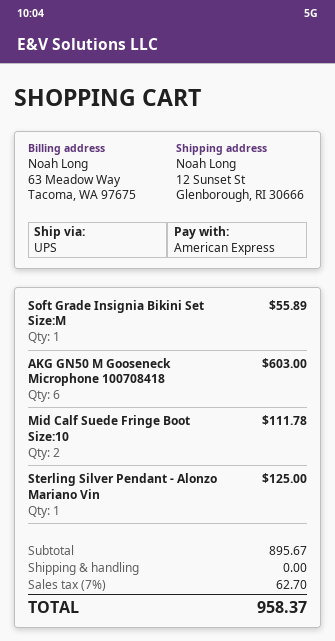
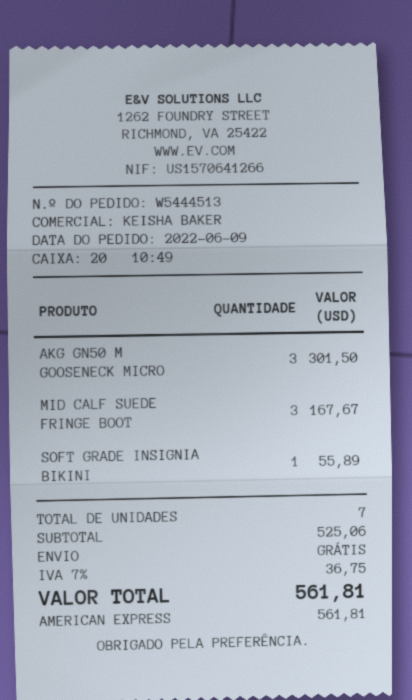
AKG GN50 M Gooseneck Microphone 100708418: 6 for 603.00 -> 3 for 301.50
Mid Calf Suede Fringe Boot Size:10: 2 for 111.78 -> 3 for 167.67
Sterling Silver Pendant - Alonzo Mariano Vin: 1 for 125.00 -> none
subtotal: 895.67 -> 525.06
tax: 7% = 62.70 -> 7% = 36.75
total: 958.37 -> 561.81

